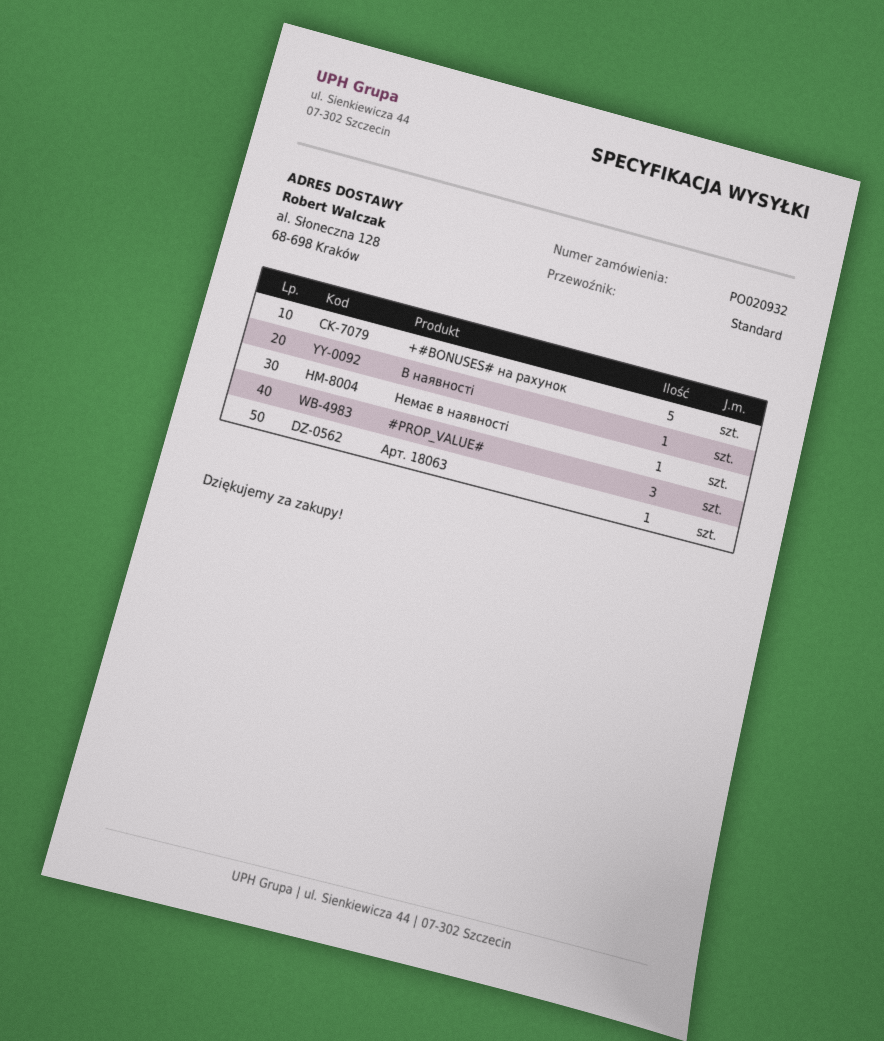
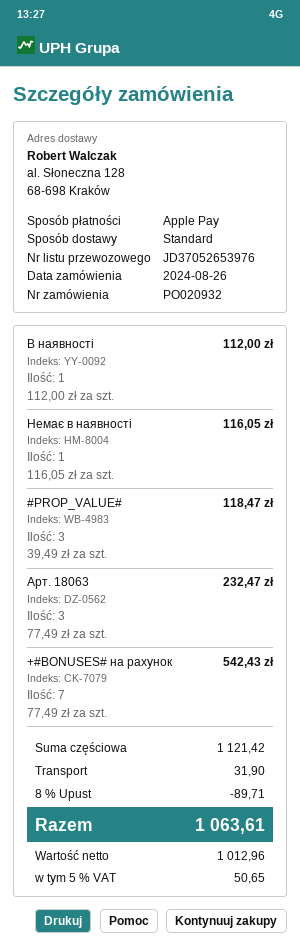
+#BONUSES# на рахунок: 5 -> 7
Арт. 18063: 1 -> 3

